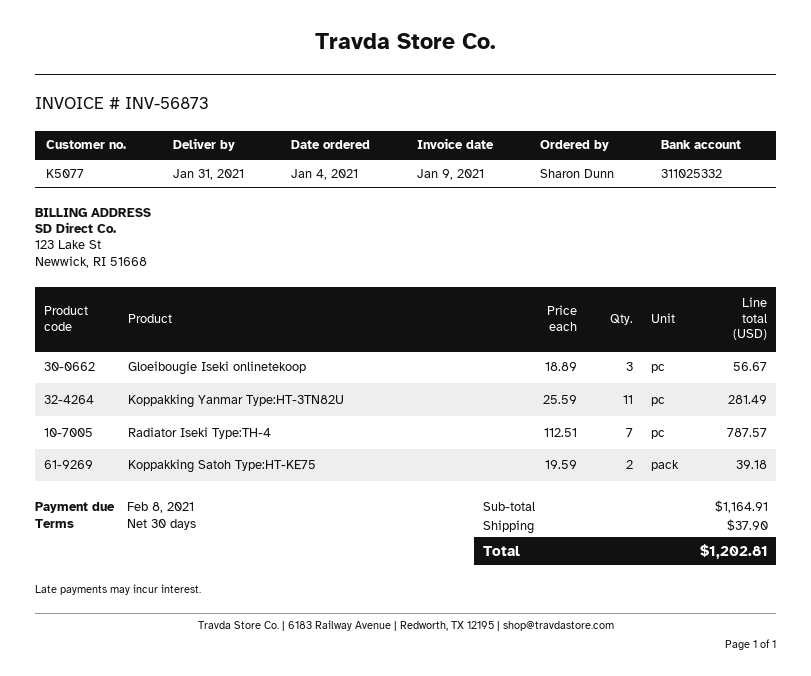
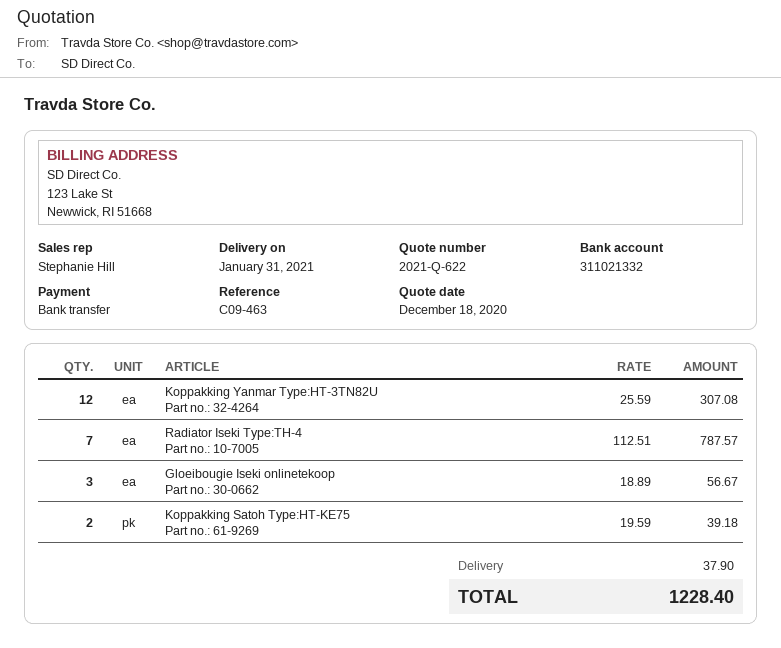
bank account: 311025332 -> 311021332
Koppakking Yanmar Type:HT-3TN82U: 11 x 25.59 = 281.49 -> 12 x 25.59 = 307.08
total: 1202.81 -> 1228.40

